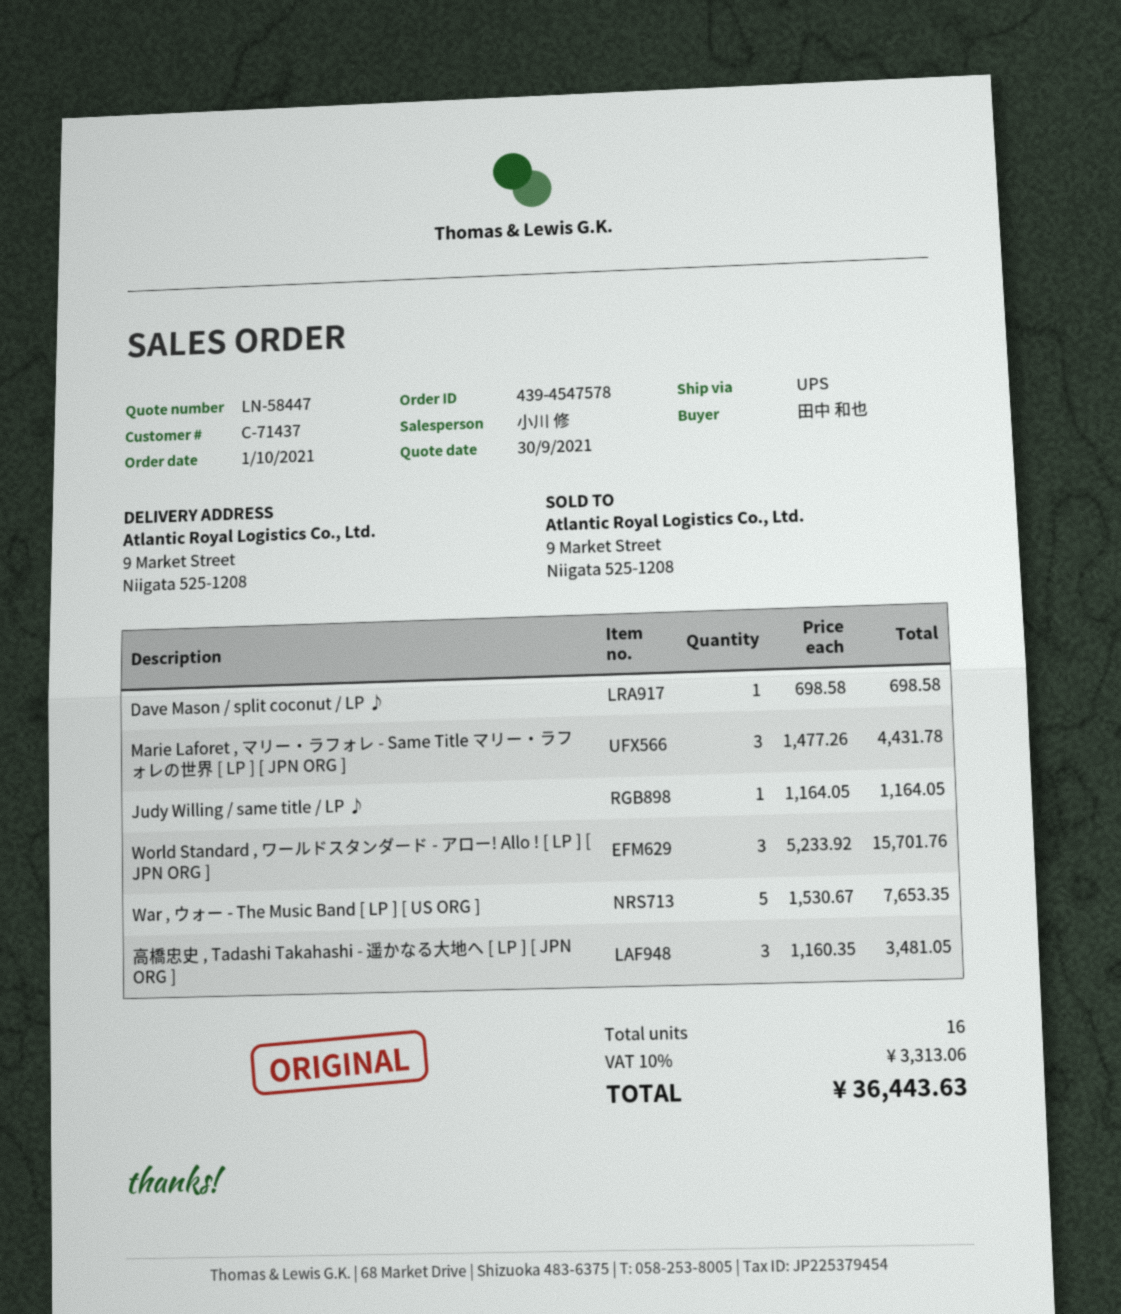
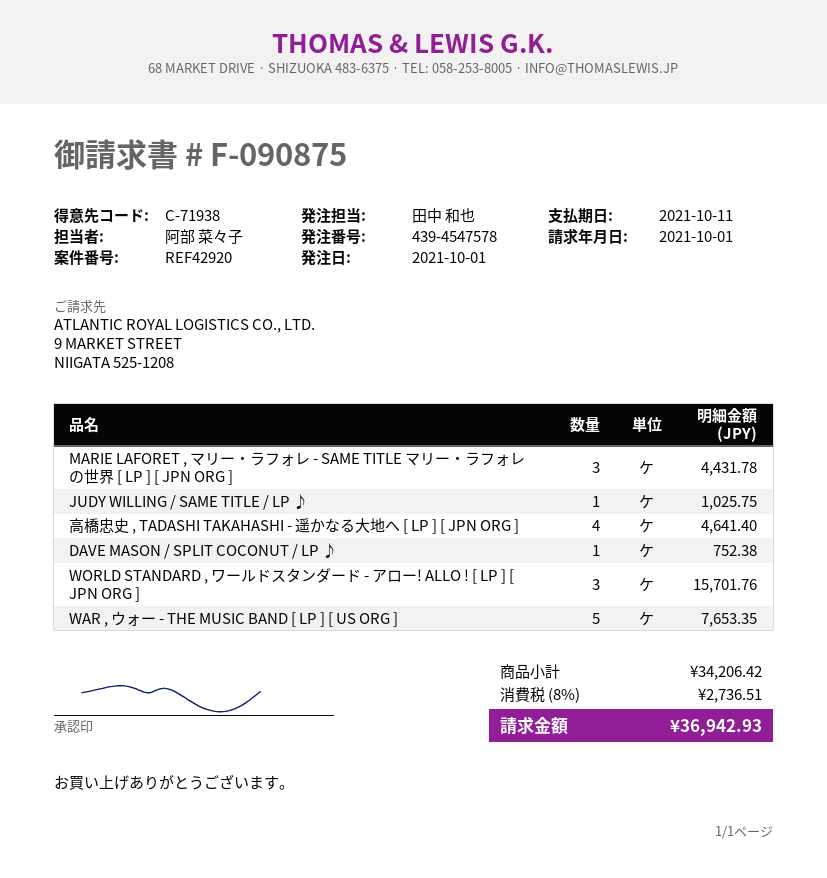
customer number: C-71437 -> C-71938
sales rep: 小川 修 -> 阿部 菜々子
Dave Mason / split coconut / LP ♪: 1 for 698.58 -> 1 for 752.38
Judy Willing / same title / LP ♪: 1 for 1164.05 -> 1 for 1025.75
高橋忠史 , Tadashi Takahashi - 遥かなる大地へ [ LP ] [ JPN ORG ]: 3 for 3481.05 -> 4 for 4641.40
tax: 10% = 3313.06 -> 8% = 2736.51
total: 36443.63 -> 36942.93

